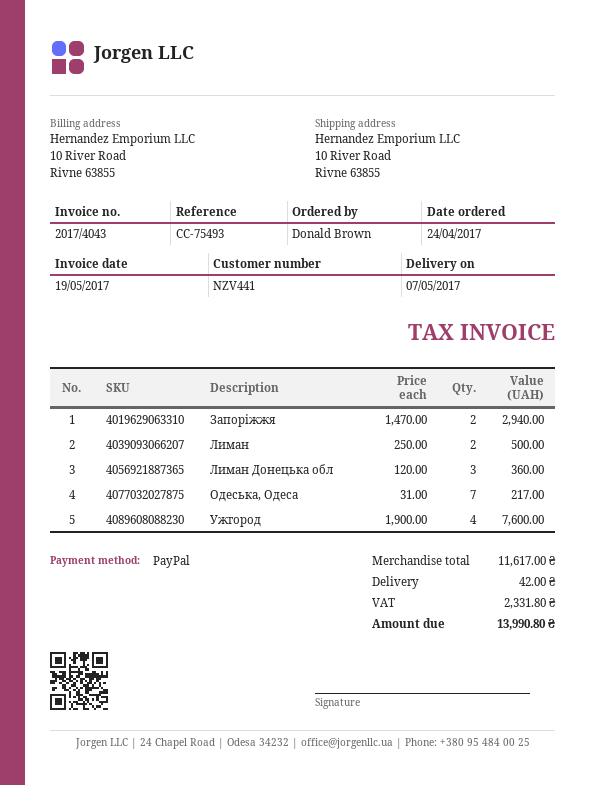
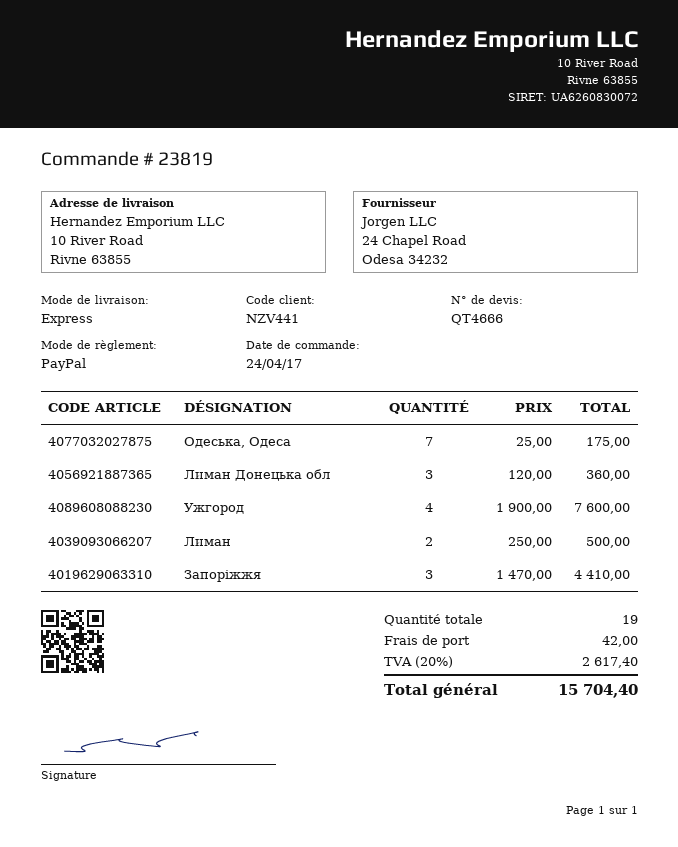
Запоріжжя: 2 x 1470.00 = 2940.00 -> 3 x 1470.00 = 4410.00
Одеська, Одеса: 7 x 31.00 = 217.00 -> 7 x 25.00 = 175.00
tax: 2331.80 -> 2617.40
total: 13990.80 -> 15704.40

